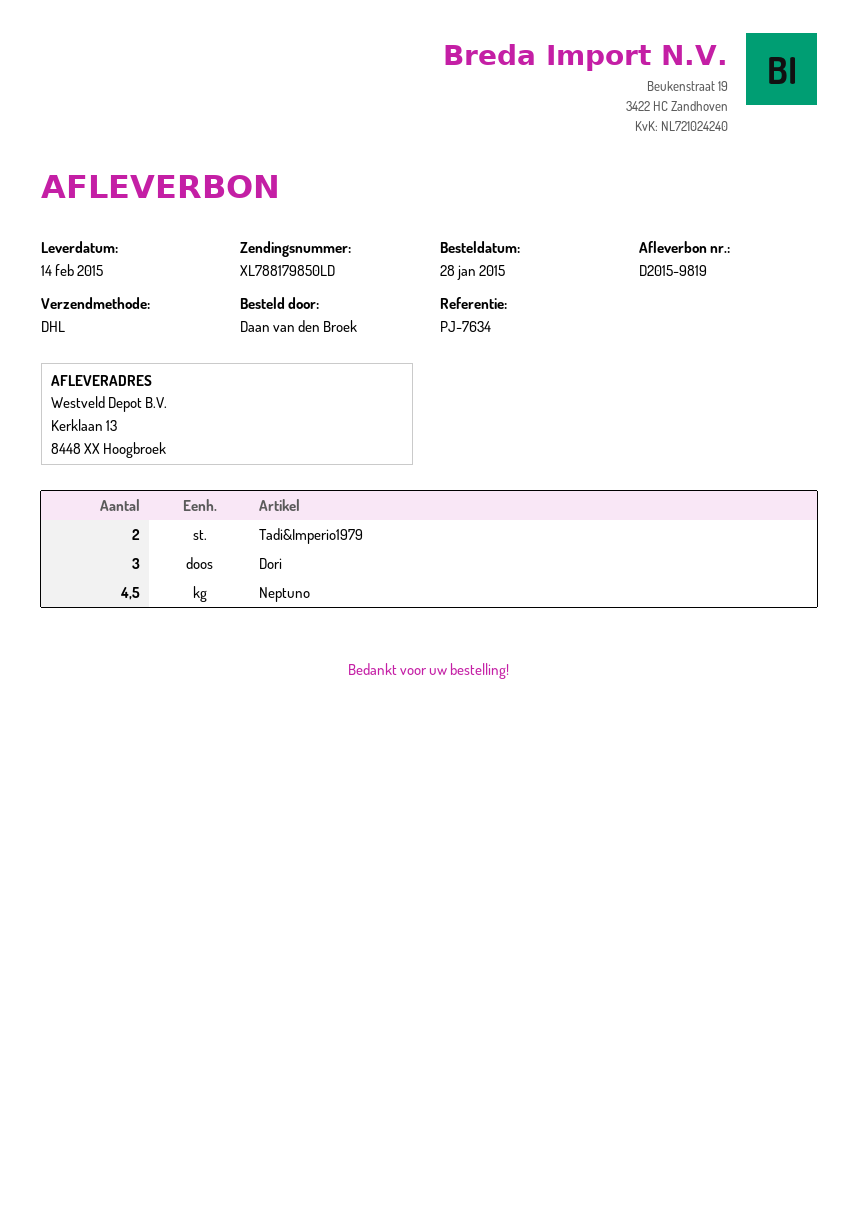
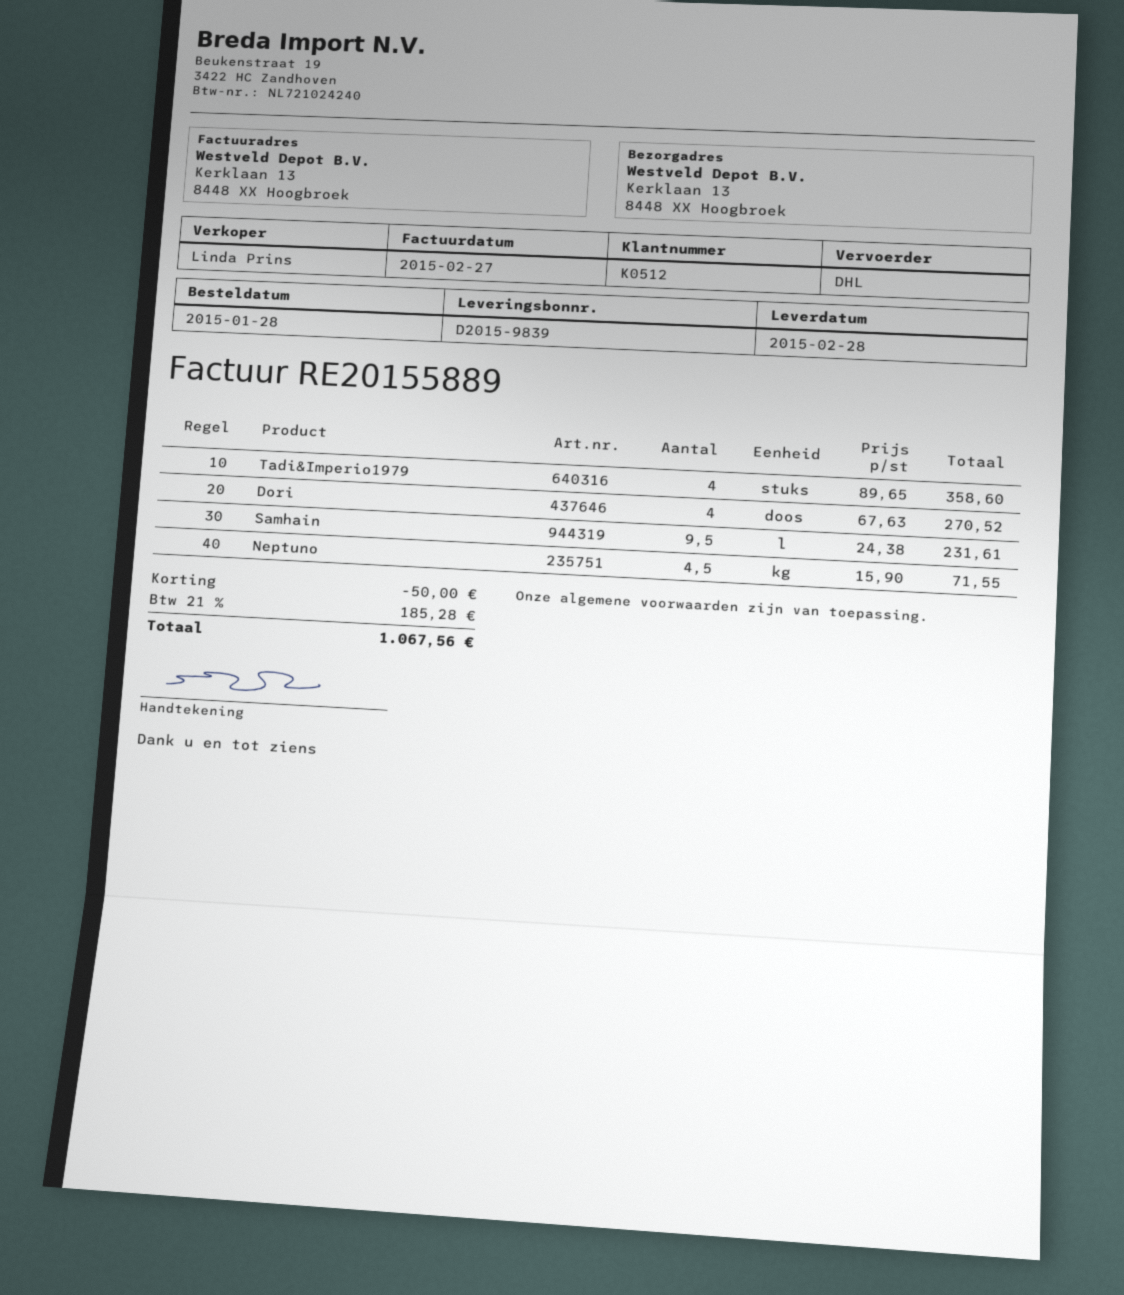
delivery note number: D2015-9819 -> D2015-9839
delivery date: 2015-02-14 -> 2015-02-28
Tadi&Imperio1979: 2 -> 4
Dori: 3 -> 4
Samhain: none -> 9.5

